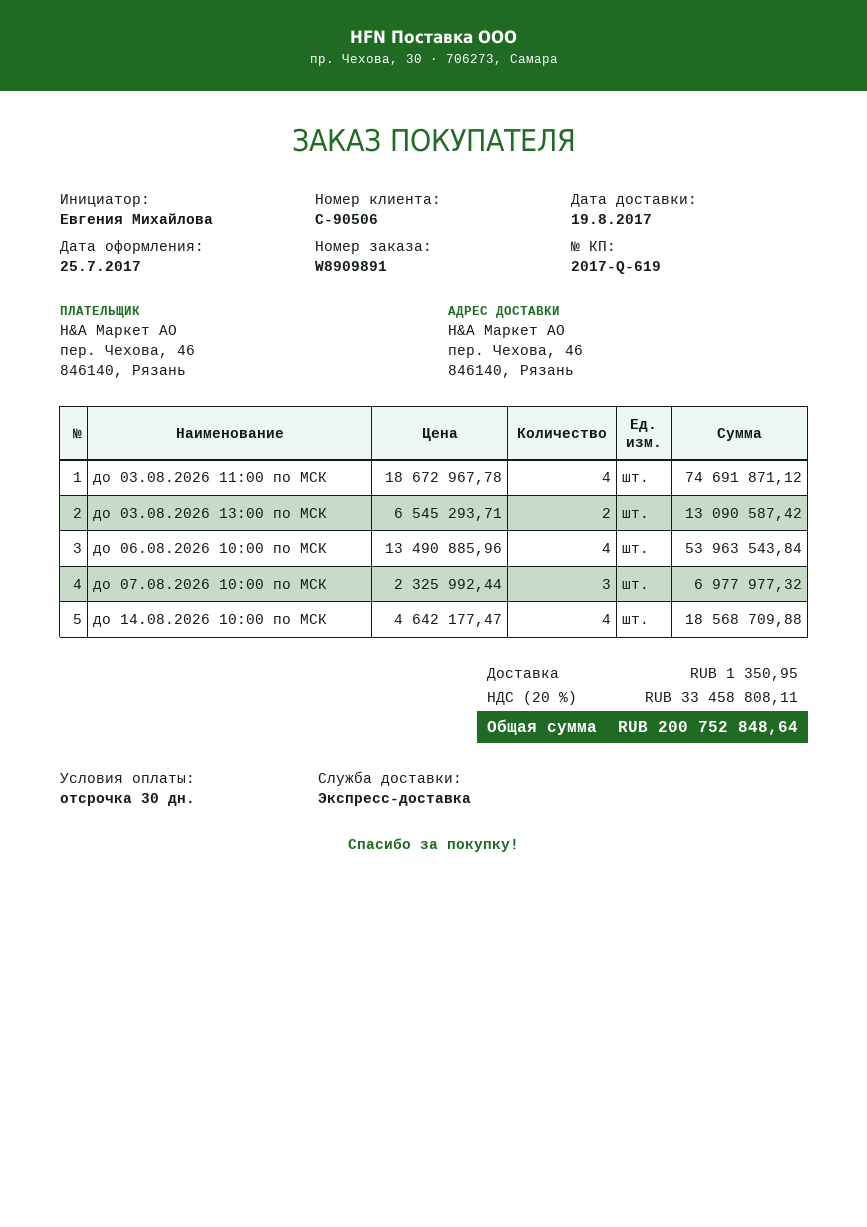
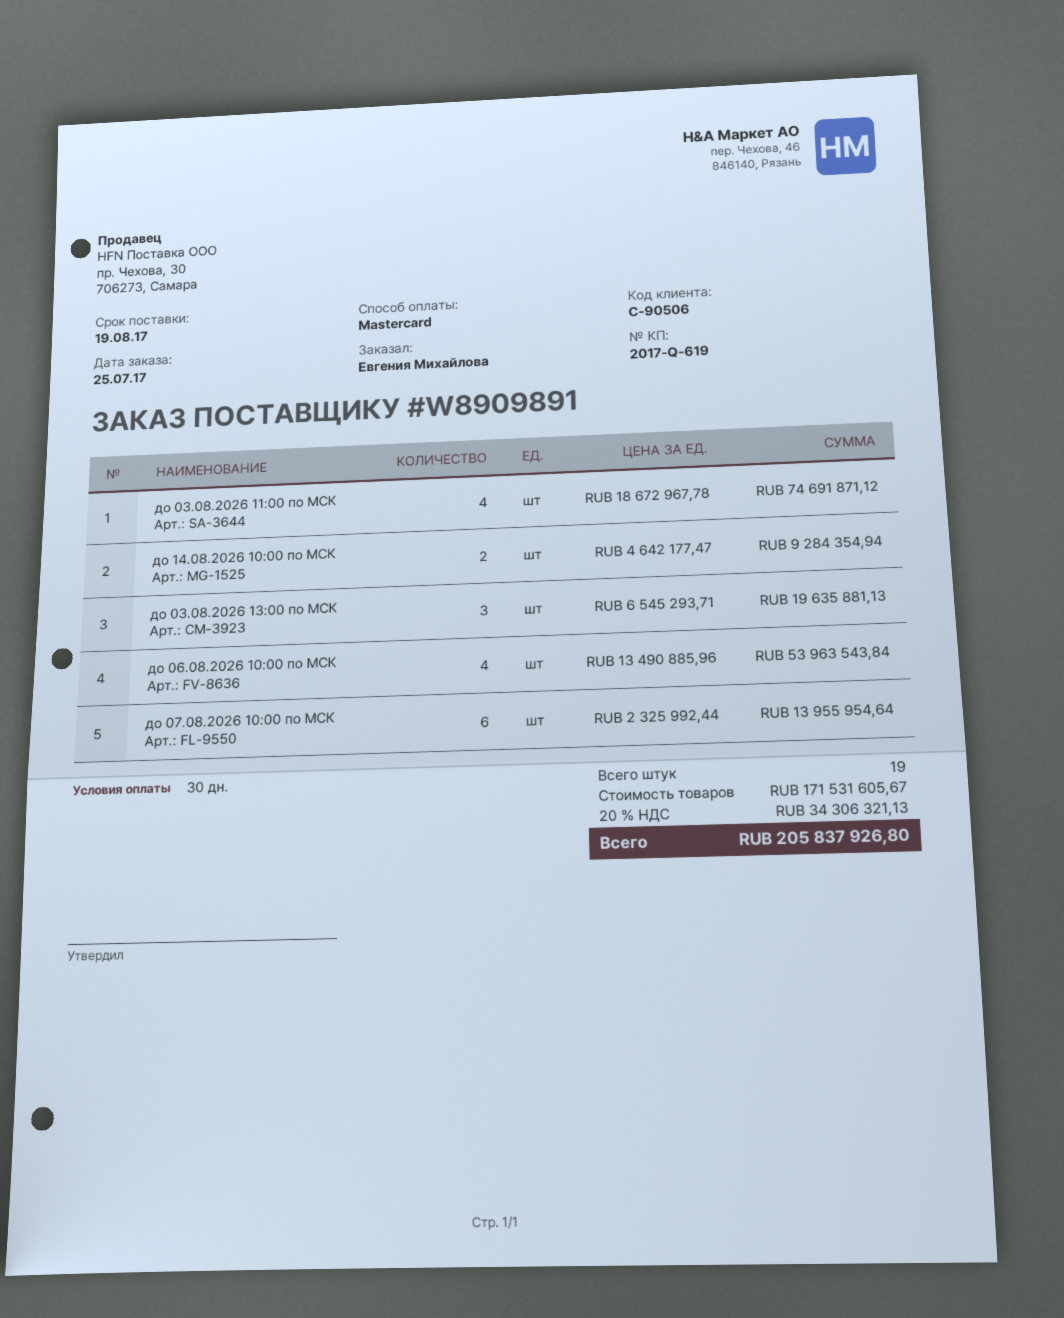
до 03.08.2026 13:00 по МСК: 2 x 6545293.71 = 13090587.42 -> 3 x 6545293.71 = 19635881.13
до 07.08.2026 10:00 по МСК: 3 x 2325992.44 = 6977977.32 -> 6 x 2325992.44 = 13955954.64
до 14.08.2026 10:00 по МСК: 4 x 4642177.47 = 18568709.88 -> 2 x 4642177.47 = 9284354.94
shipping: 1350.95 -> none
tax: 20% = 33458808.11 -> 20% = 34306321.13
total: 200752848.64 -> 205837926.80

